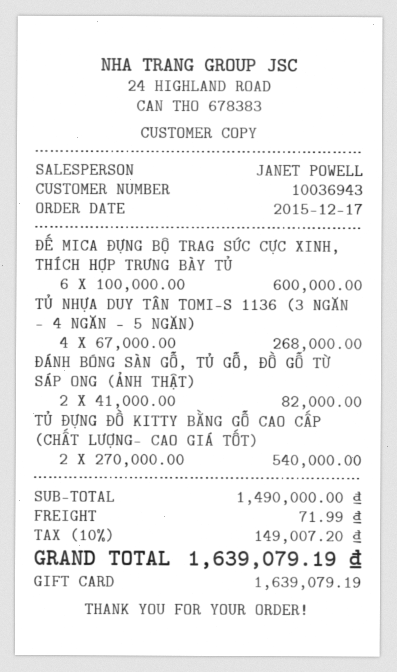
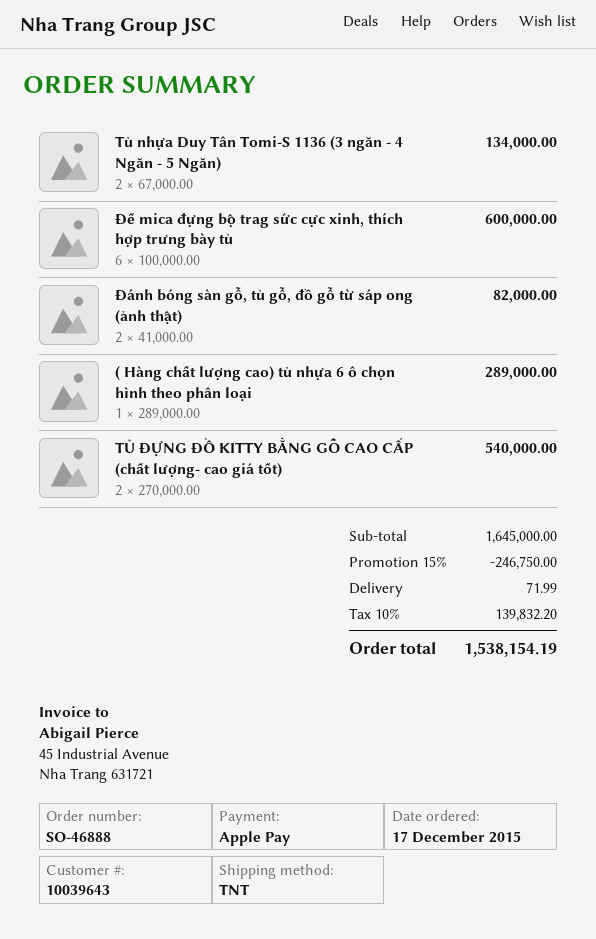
customer number: 10036943 -> 10039643
payment method: gift card -> Apple Pay
TỦ NHỰA DUY TÂN TOMI-S 1136 (3 NGĂN - 4 NGĂN - 5 NGĂN): 4 x 67000.00 = 268000.00 -> 2 x 67000.00 = 134000.00
( Hàng chất lượng cao) tủ nhựa 6 ô chọn hình theo phân loại: none -> 1 x 289000.00 = 289000.00
subtotal: 1490000.00 -> 1645000.00
discount: none -> 15% = 246750.00
tax: 10% = 149007.20 -> 10% = 139832.20
total: 1639079.19 -> 1538154.19

